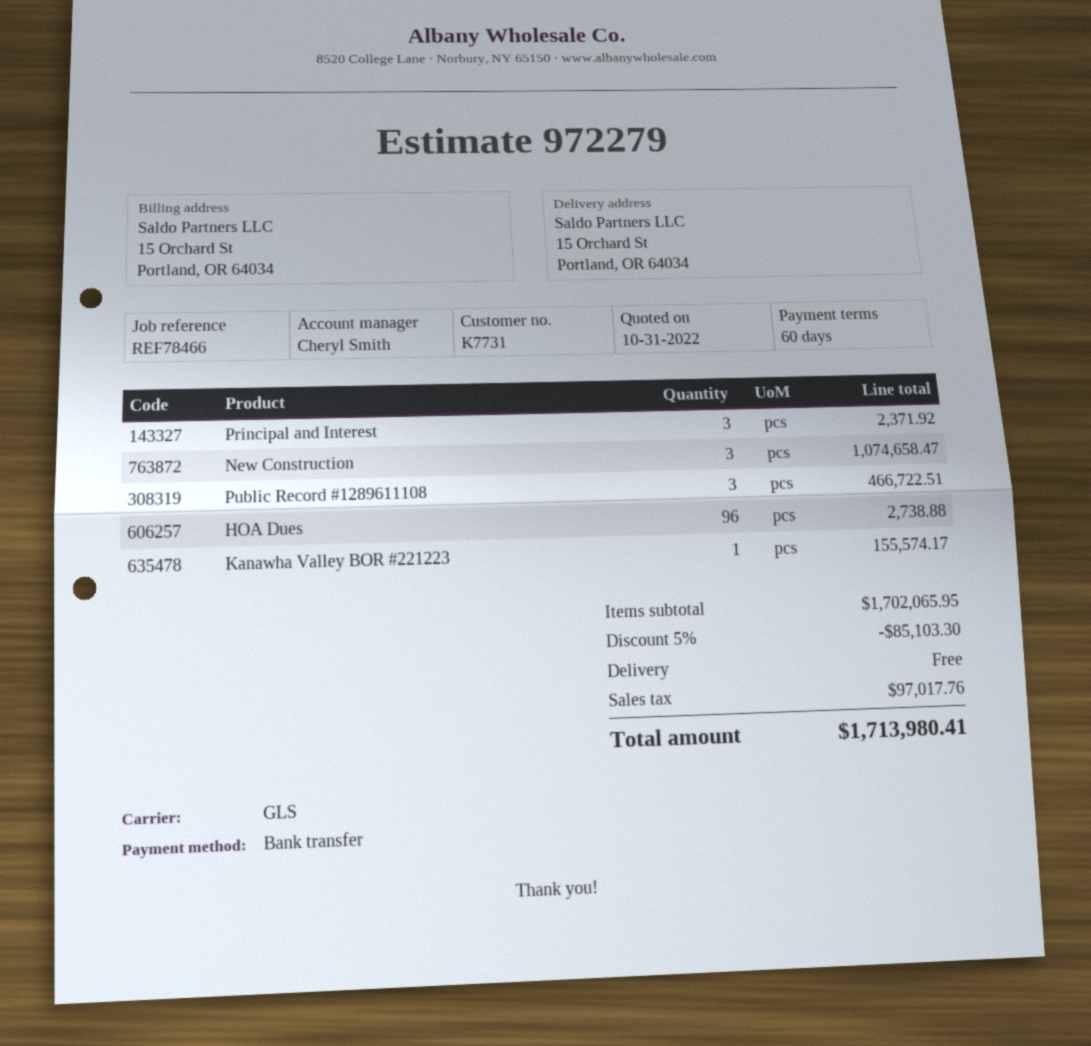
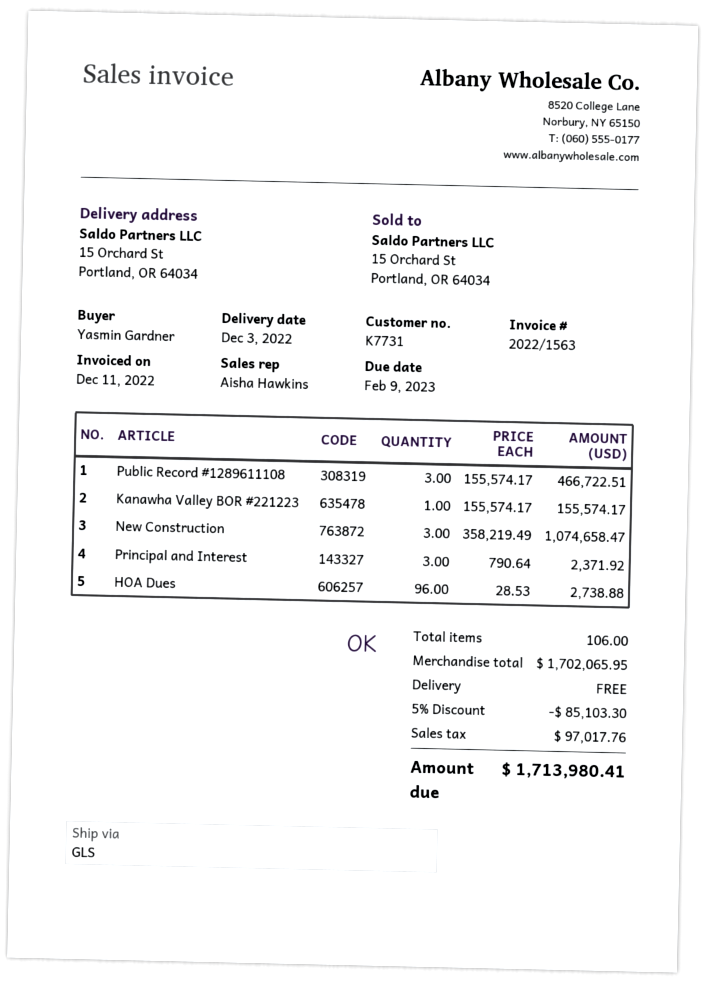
sales rep: Cheryl Smith -> Aisha Hawkins

